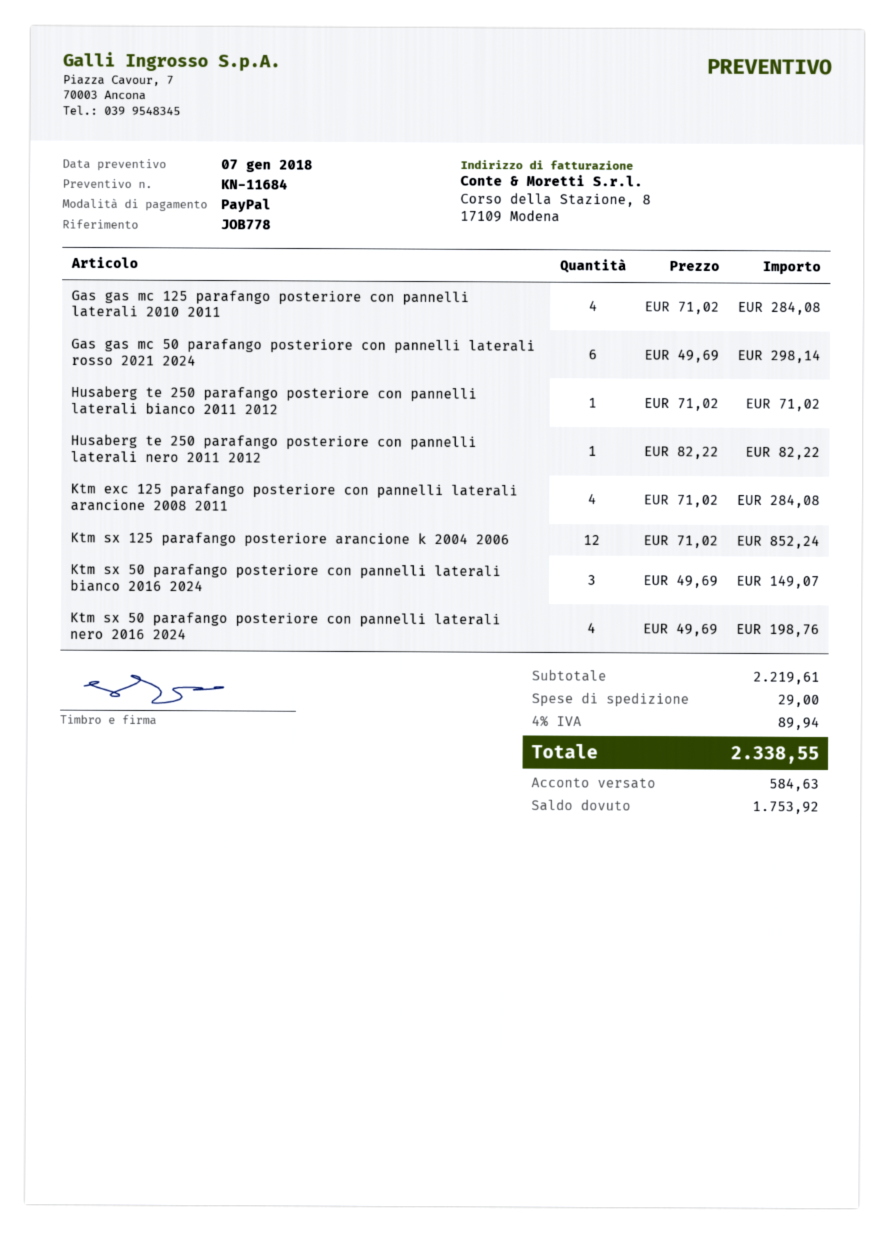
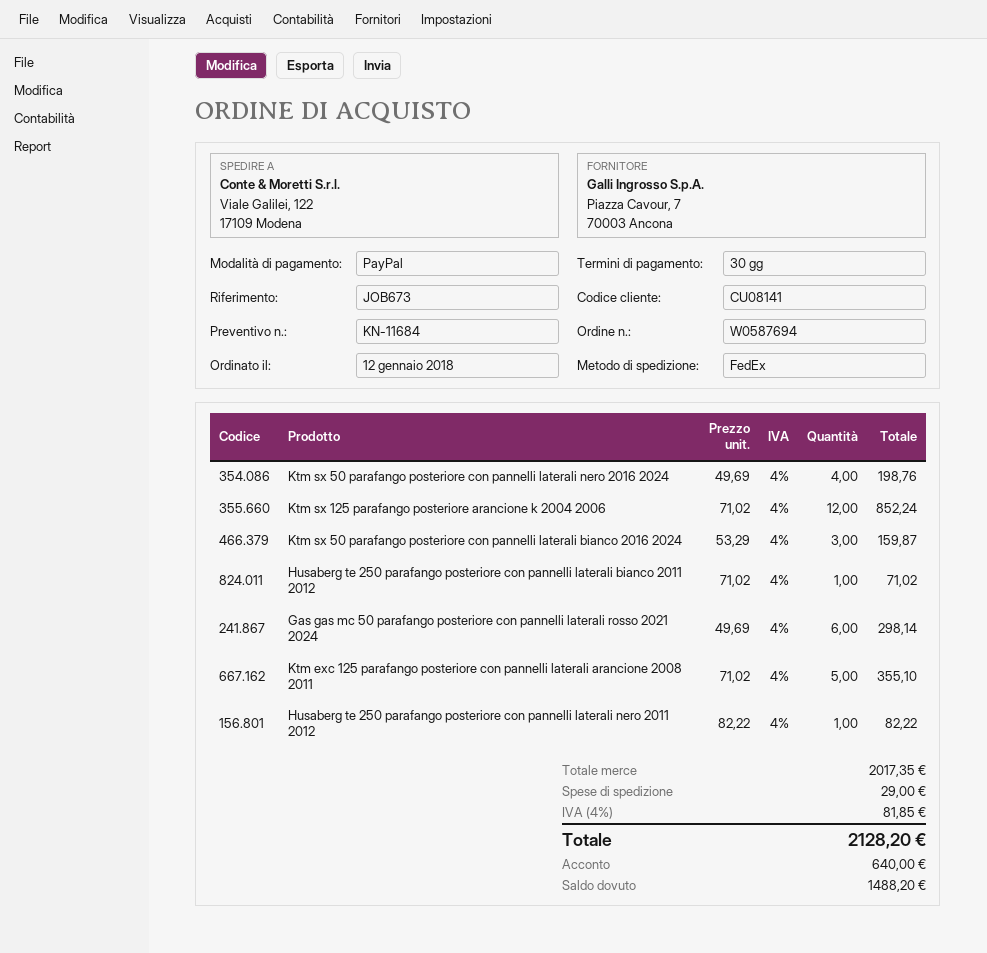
reference: JOB778 -> JOB673
Gas gas mc 125 parafango posteriore con pannelli laterali 2010 2011: 4 x 71.02 = 284.08 -> none
Ktm exc 125 parafango posteriore con pannelli laterali arancione 2008 2011: 4 x 71.02 = 284.08 -> 5 x 71.02 = 355.10
Ktm sx 50 parafango posteriore con pannelli laterali bianco 2016 2024: 3 x 49.69 = 149.07 -> 3 x 53.29 = 159.87
subtotal: 2219.61 -> 2017.35
tax: 4% = 89.94 -> 4% = 81.85
total: 2338.55 -> 2128.20
deposit: 584.63 -> 640.00
balance: 1753.92 -> 1488.20

